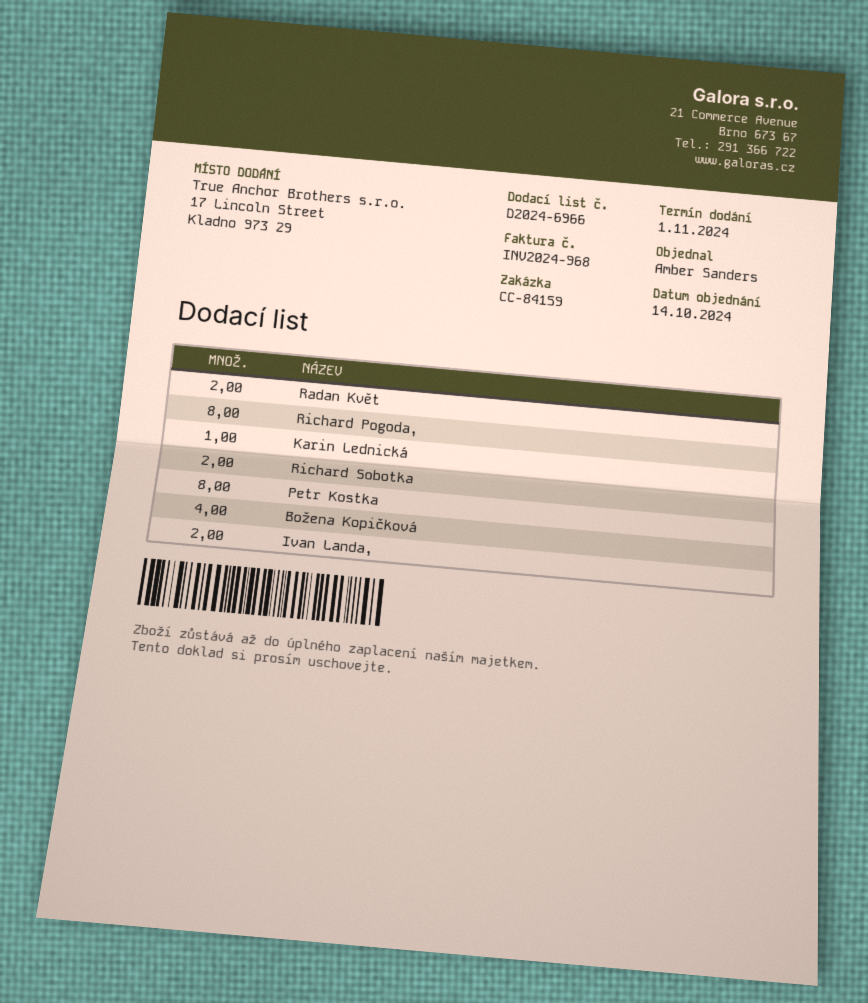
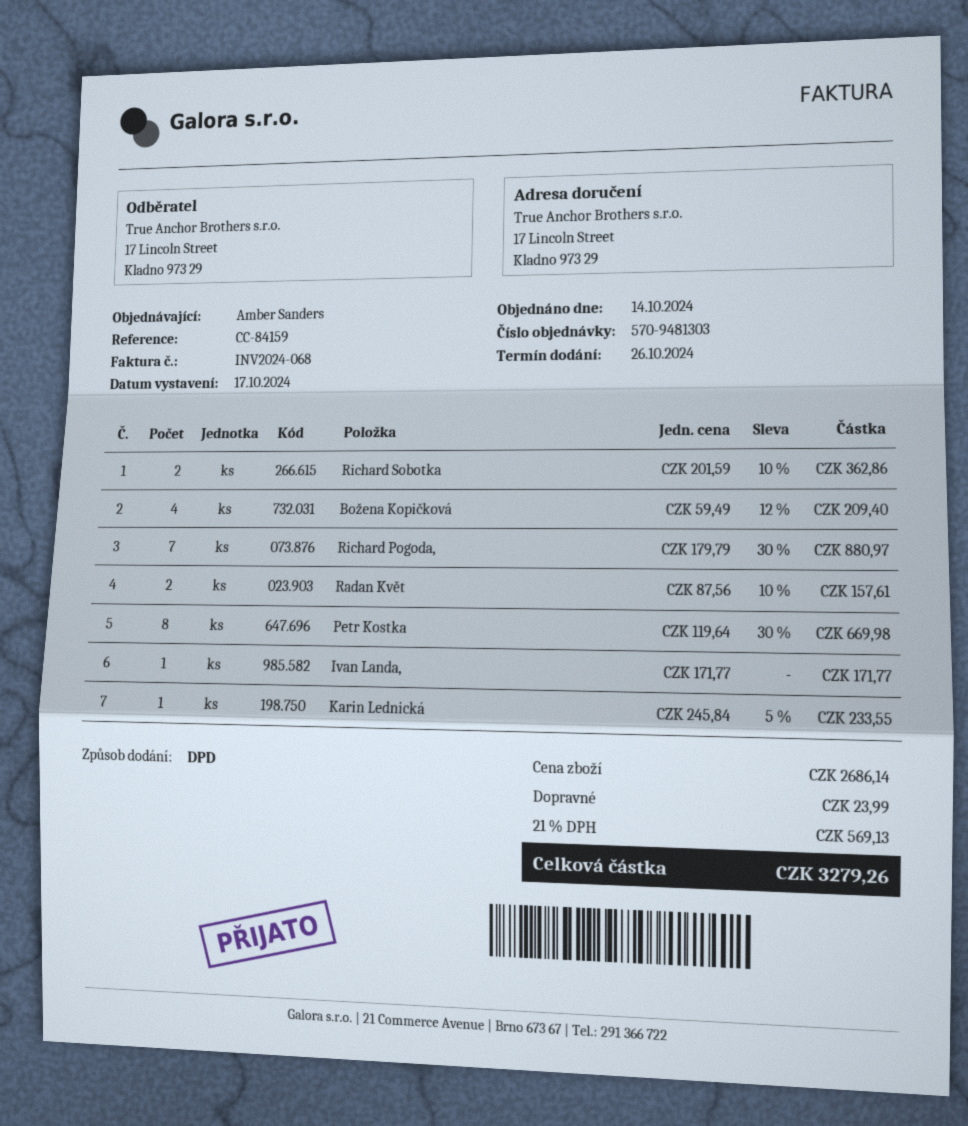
delivery date: 2024-11-01 -> 2024-10-26
invoice number: INV2024-968 -> INV2024-068
Richard Pogoda,: 8 -> 7
Ivan Landa,: 2 -> 1

